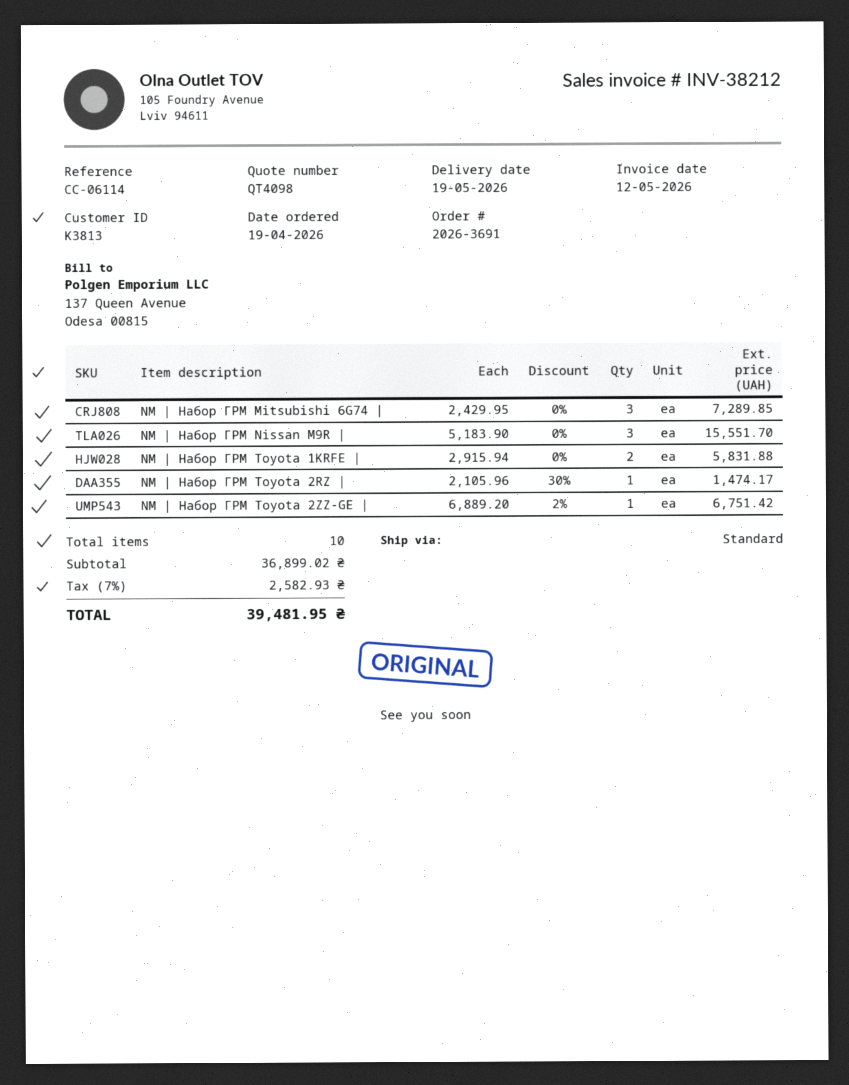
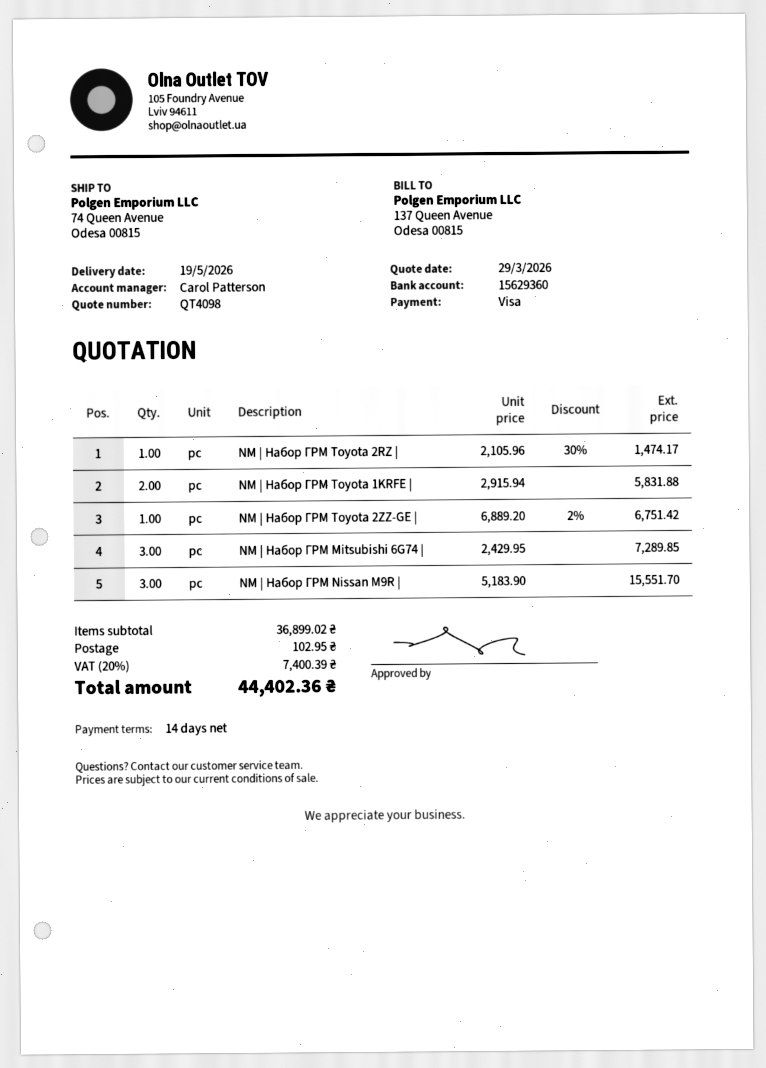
shipping: none -> 102.95
tax: 7% = 2582.93 -> 20% = 7400.39
total: 39481.95 -> 44402.36

